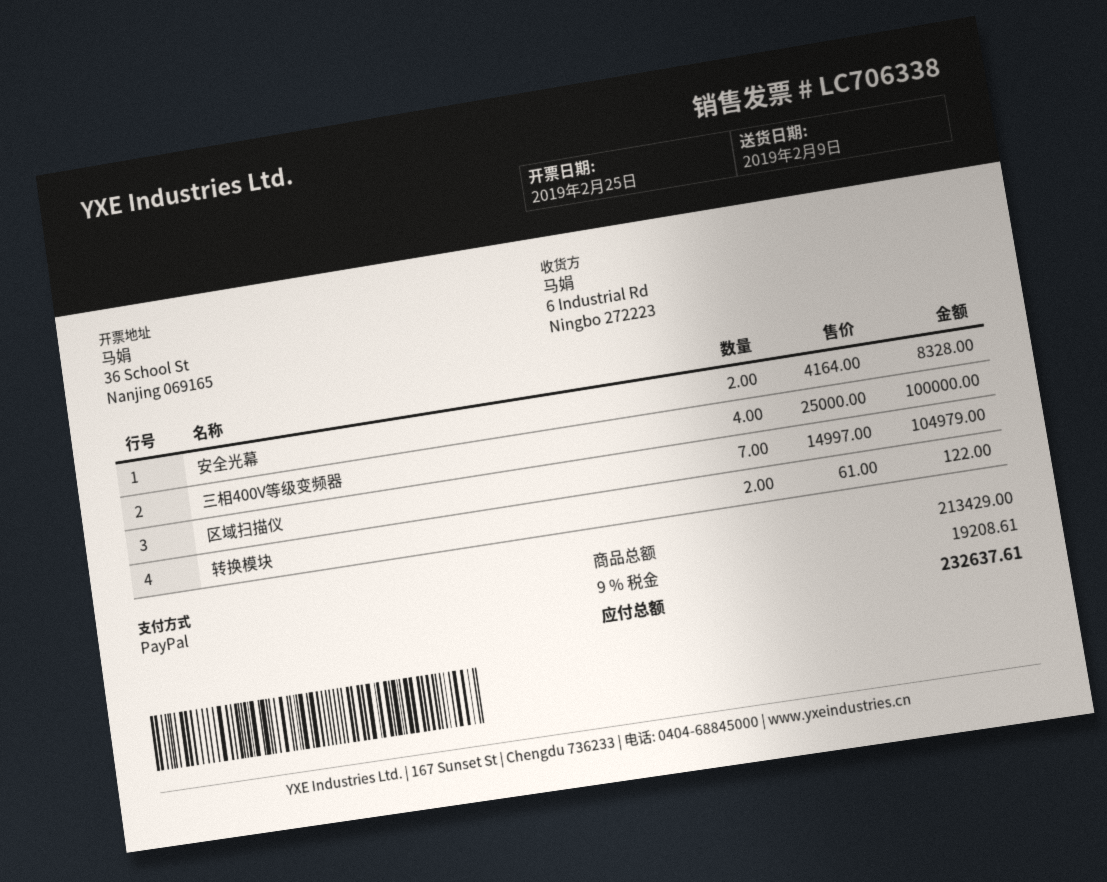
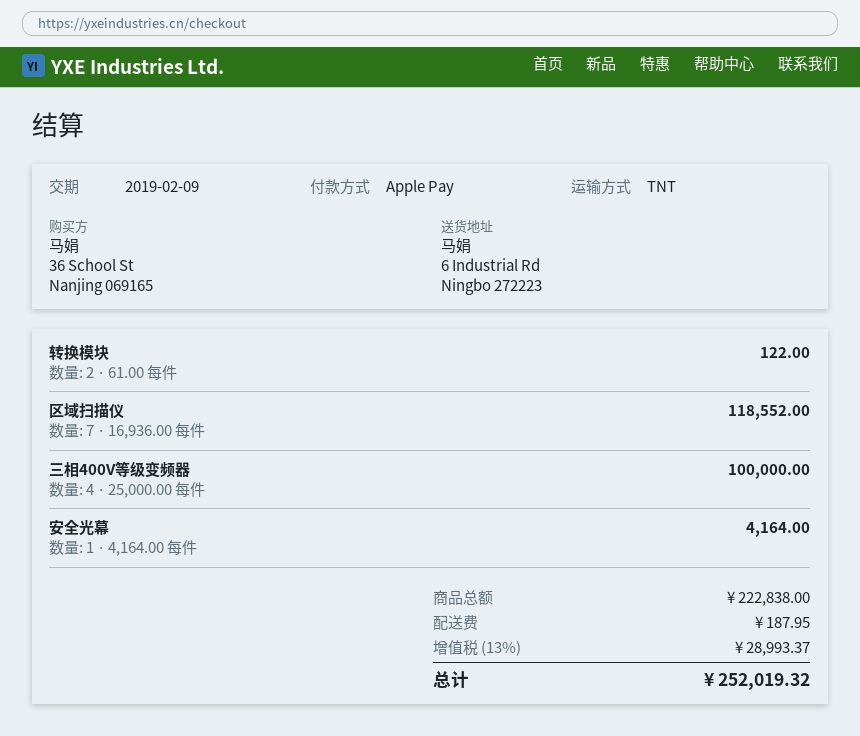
payment method: PayPal -> Apple Pay
安全光幕: 2 x 4164.00 = 8328.00 -> 1 x 4164.00 = 4164.00
区域扫描仪: 7 x 14997.00 = 104979.00 -> 7 x 16936.00 = 118552.00
subtotal: 213429.00 -> 222838.00
shipping: none -> 187.95
tax: 9% = 19208.61 -> 13% = 28993.37
total: 232637.61 -> 252019.32

